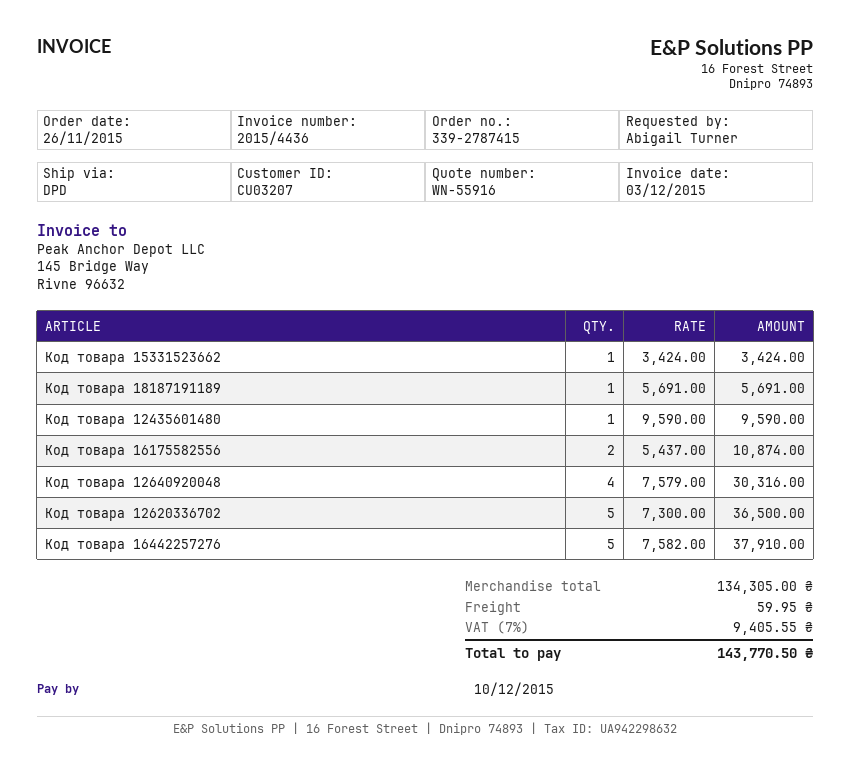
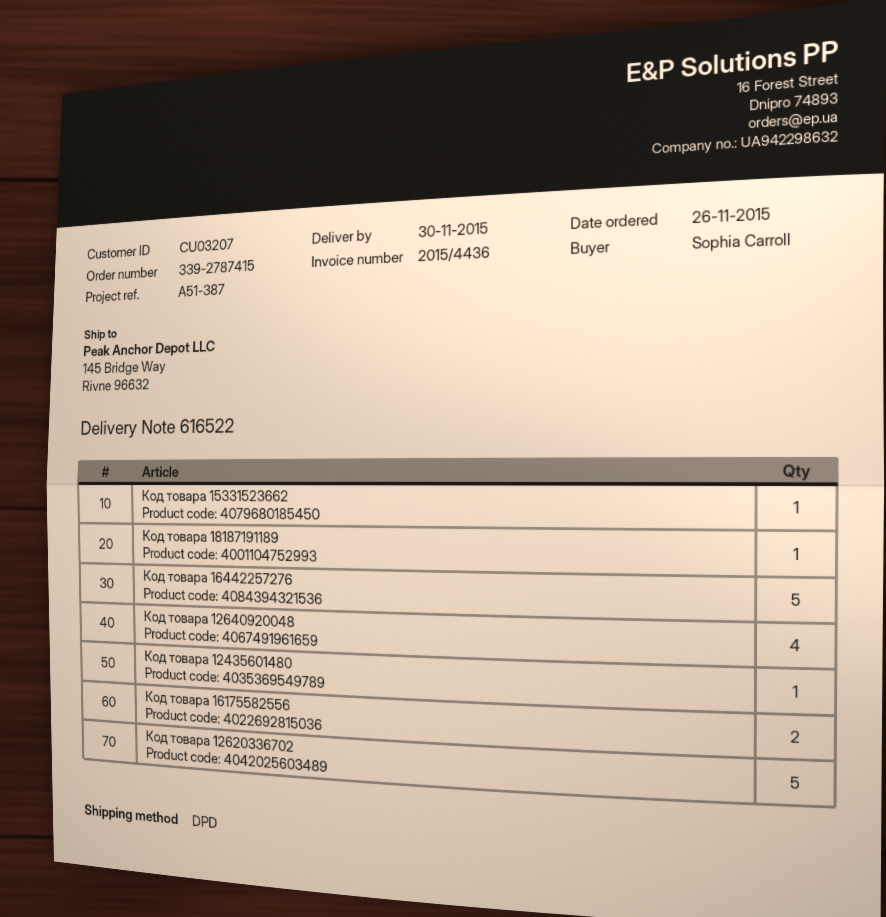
ordered by: Abigail Turner -> Sophia Carroll

